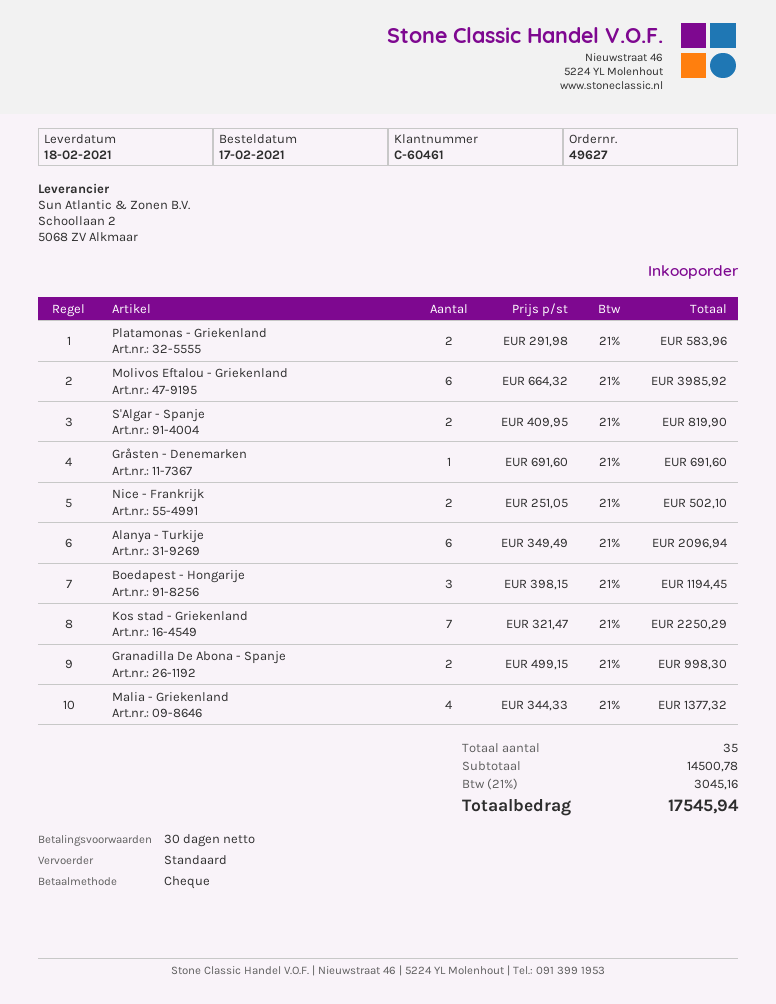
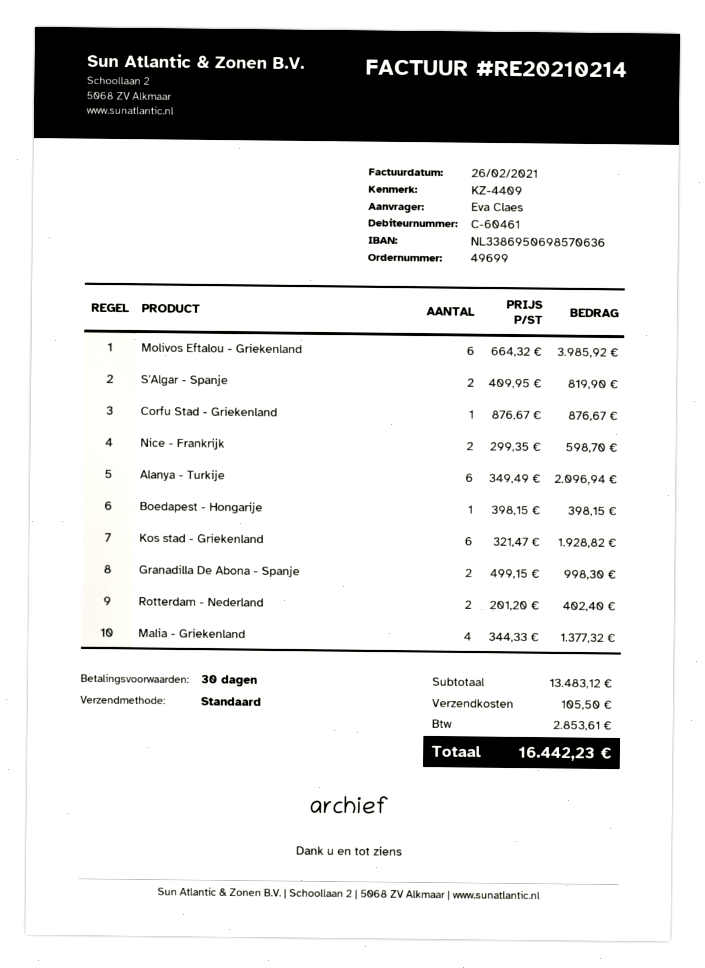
order number: 49627 -> 49699
Platamonas - Griekenland: 2 x 291.98 = 583.96 -> none
Gråsten - Denemarken: 1 x 691.60 = 691.60 -> none
Nice - Frankrijk: 2 x 251.05 = 502.10 -> 2 x 299.35 = 598.70
Boedapest - Hongarije: 3 x 398.15 = 1194.45 -> 1 x 398.15 = 398.15
Kos stad - Griekenland: 7 x 321.47 = 2250.29 -> 6 x 321.47 = 1928.82
Corfu Stad - Griekenland: none -> 1 x 876.67 = 876.67
Rotterdam - Nederland: none -> 2 x 201.20 = 402.40
subtotal: 14500.78 -> 13483.12
shipping: none -> 105.50
tax: 3045.16 -> 2853.61
total: 17545.94 -> 16442.23

